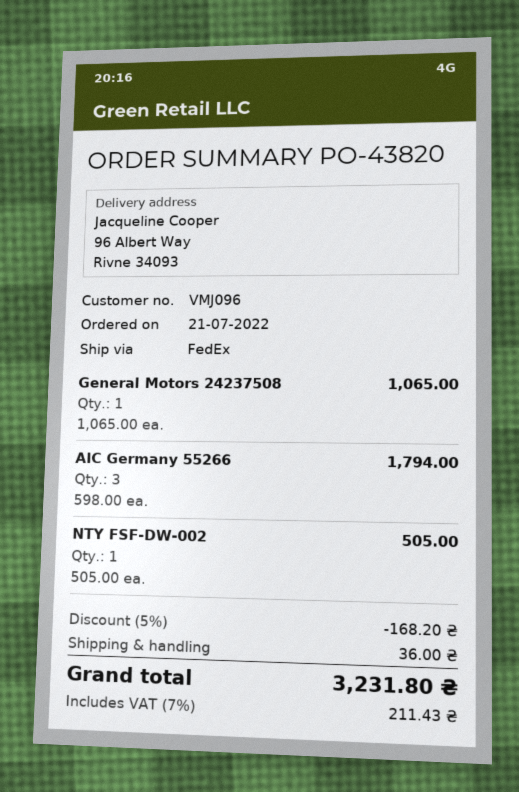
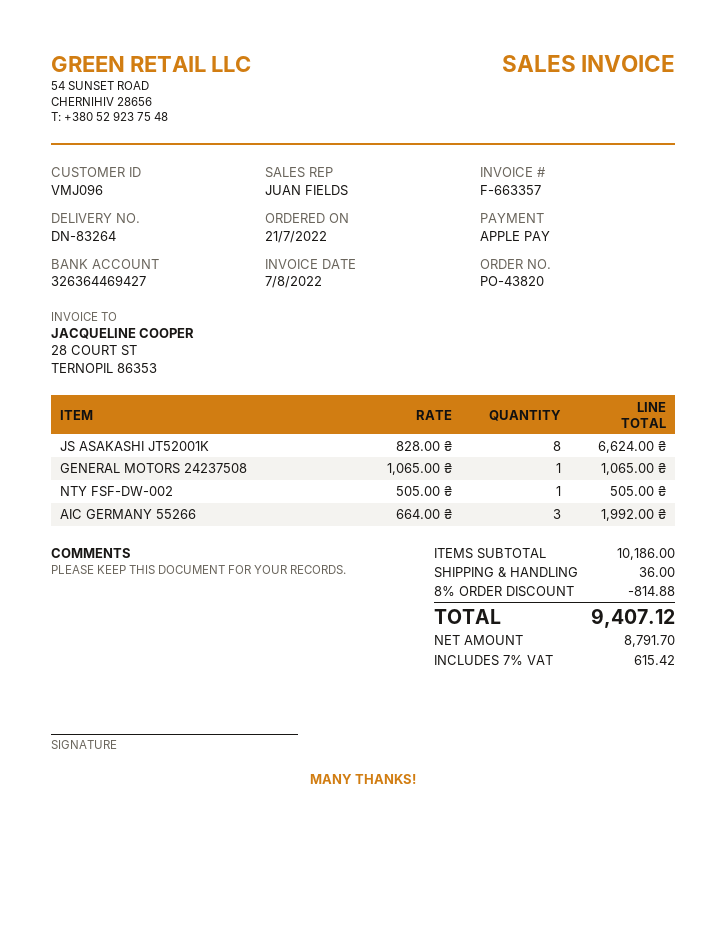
AIC Germany 55266: 3 x 598.00 = 1794.00 -> 3 x 664.00 = 1992.00
JS ASAKASHI JT52001K: none -> 8 x 828.00 = 6624.00
discount: 5% = 168.20 -> 8% = 814.88
tax: 7% = 211.43 -> 7% = 615.42
total: 3231.80 -> 9407.12

